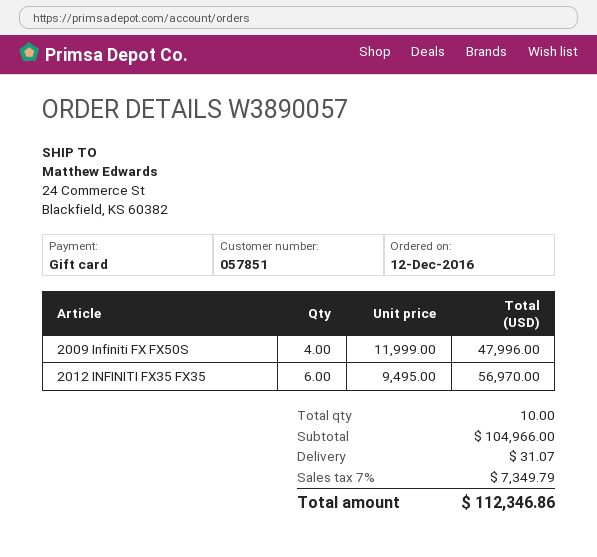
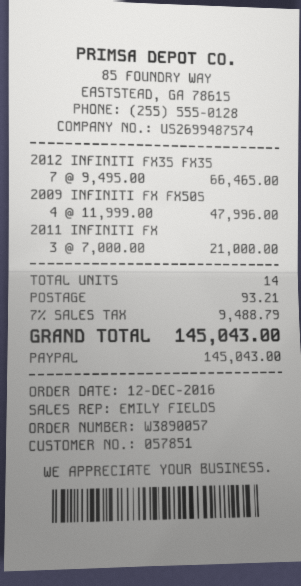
payment method: gift card -> PayPal
2012 INFINITI FX35 FX35: 6 x 9495.00 = 56970.00 -> 7 x 9495.00 = 66465.00
2011 INFINITI FX: none -> 3 x 7000.00 = 21000.00
total quantity: 10 -> 14
shipping: 31.07 -> 93.21
tax: 7% = 7349.79 -> 7% = 9488.79
total: 112346.86 -> 145043.00

